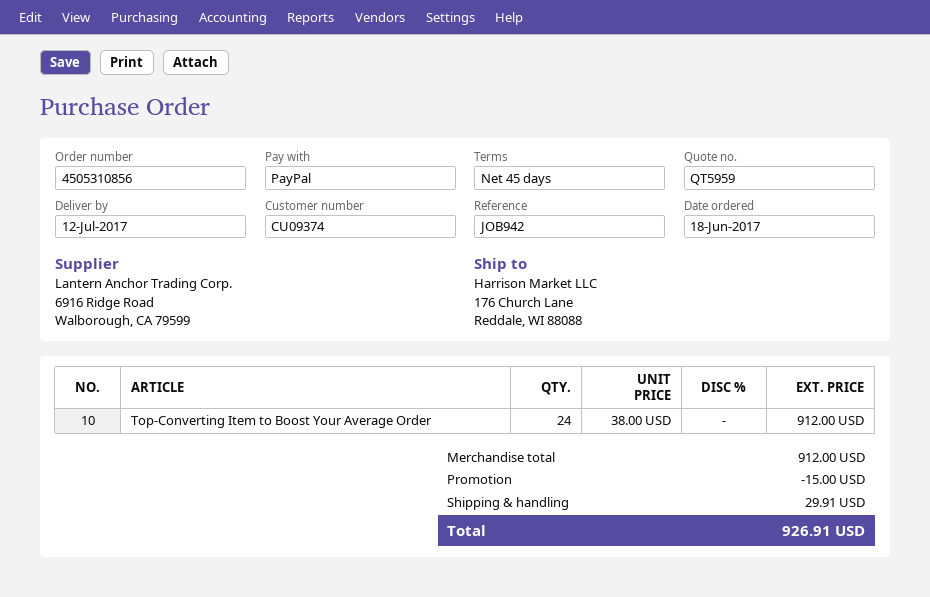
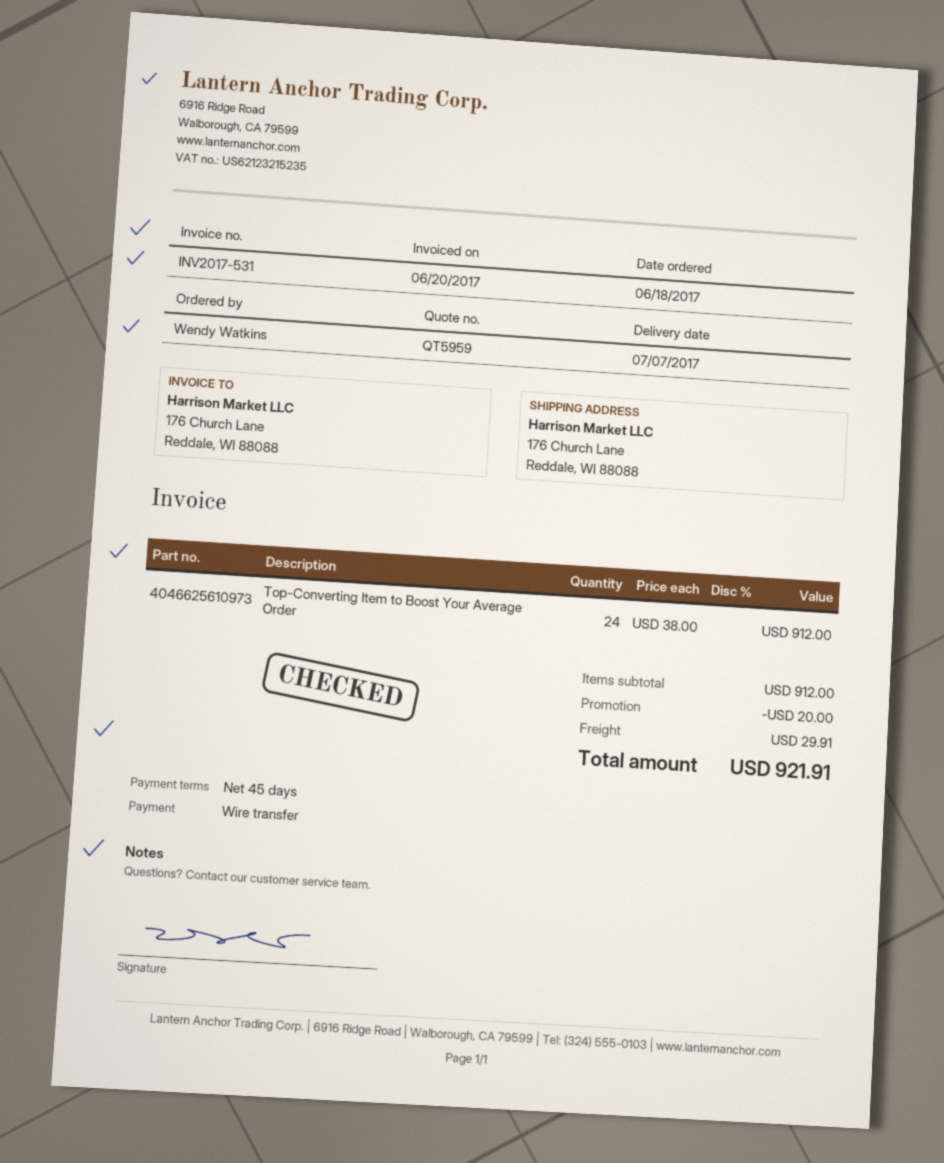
delivery date: 2017-07-12 -> 2017-07-07
payment method: PayPal -> bank transfer
discount: 15.00 -> 20.00
total: 926.91 -> 921.91

